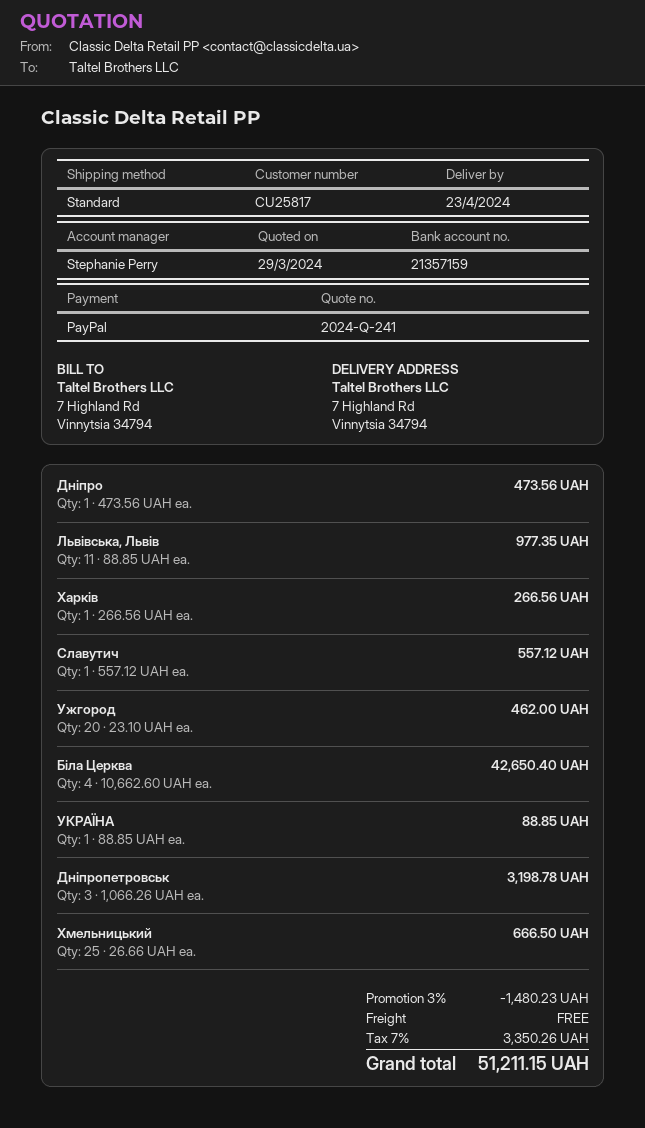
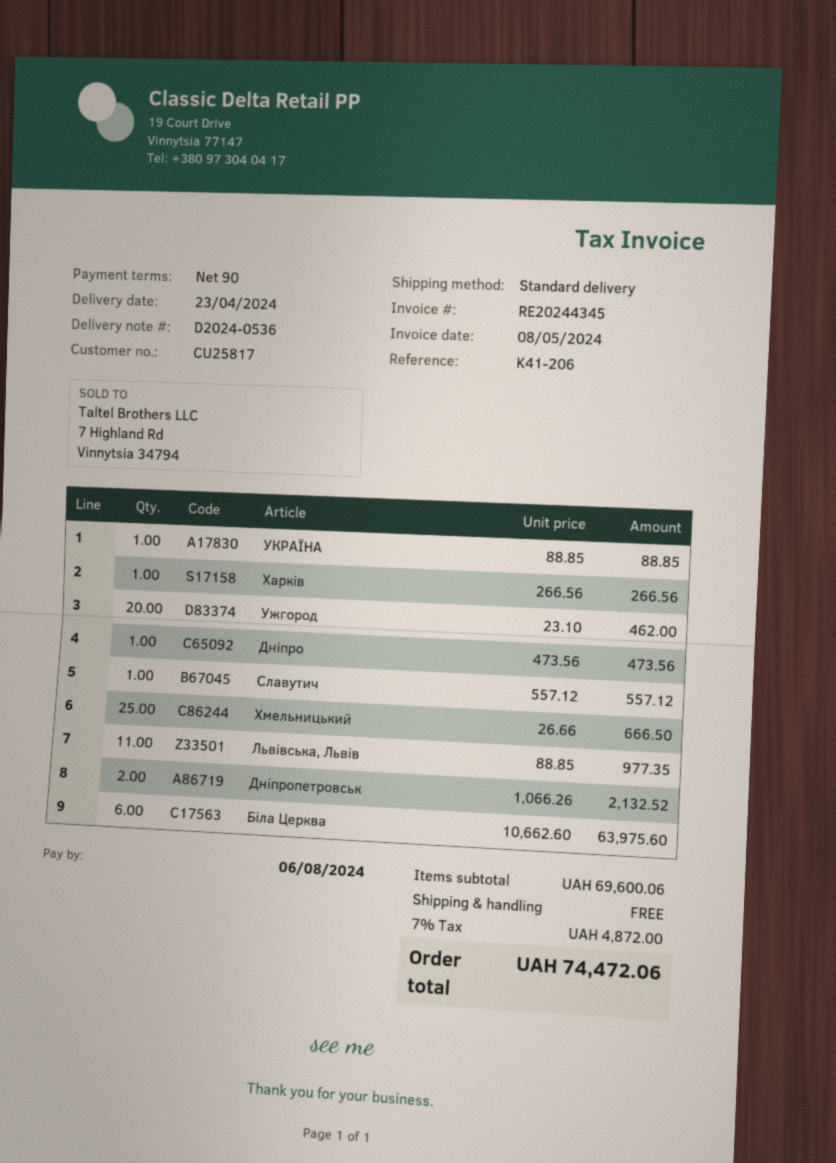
Біла Церква: 4 x 10662.60 = 42650.40 -> 6 x 10662.60 = 63975.60
Дніпропетровськ: 3 x 1066.26 = 3198.78 -> 2 x 1066.26 = 2132.52
discount: 3% = 1480.23 -> none
tax: 7% = 3350.26 -> 7% = 4872.00
total: 51211.15 -> 74472.06

